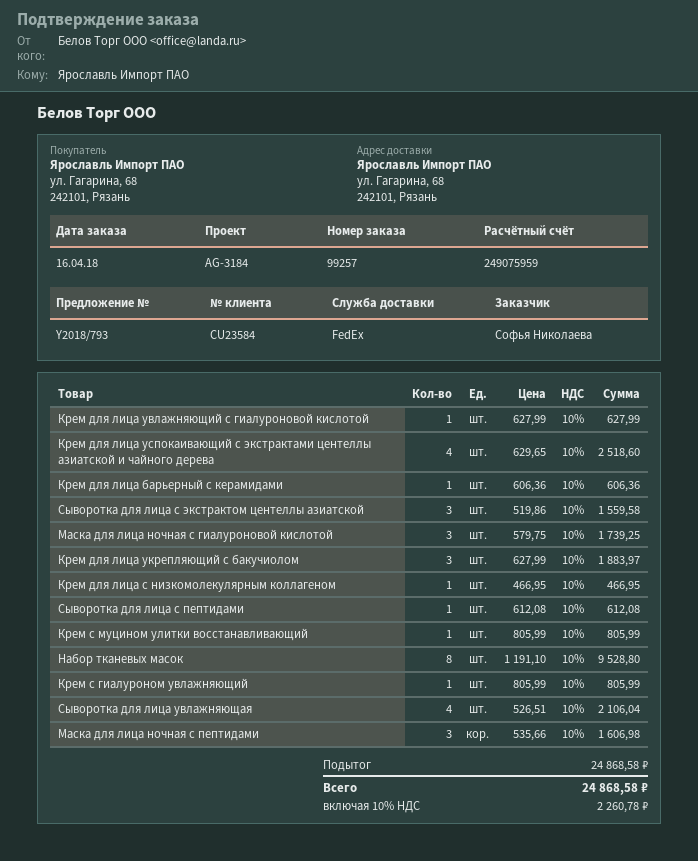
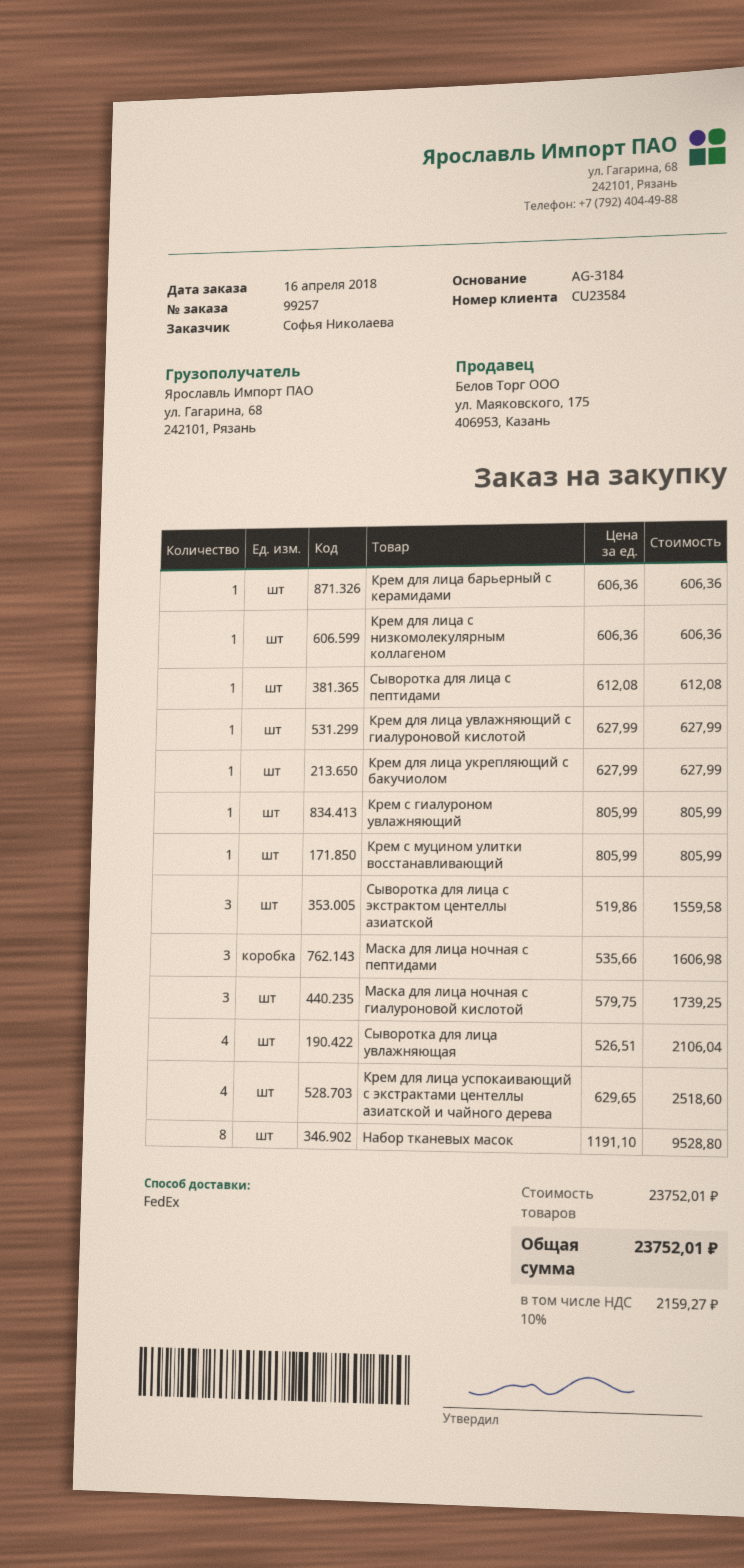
Крем для лица укрепляющий с бакучиолом: 3 x 627.99 = 1883.97 -> 1 x 627.99 = 627.99
Крем для лица с низкомолекулярным коллагеном: 1 x 466.95 = 466.95 -> 1 x 606.36 = 606.36
subtotal: 24868.58 -> 23752.01
tax: 10% = 2260.78 -> 10% = 2159.27
total: 24868.58 -> 23752.01

